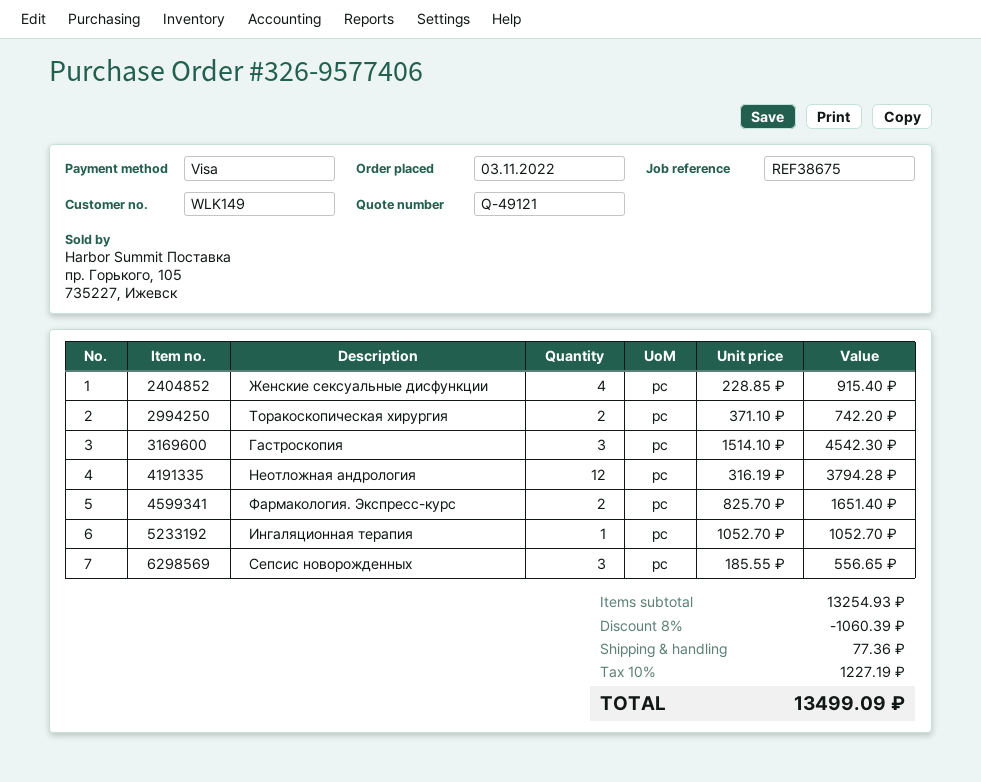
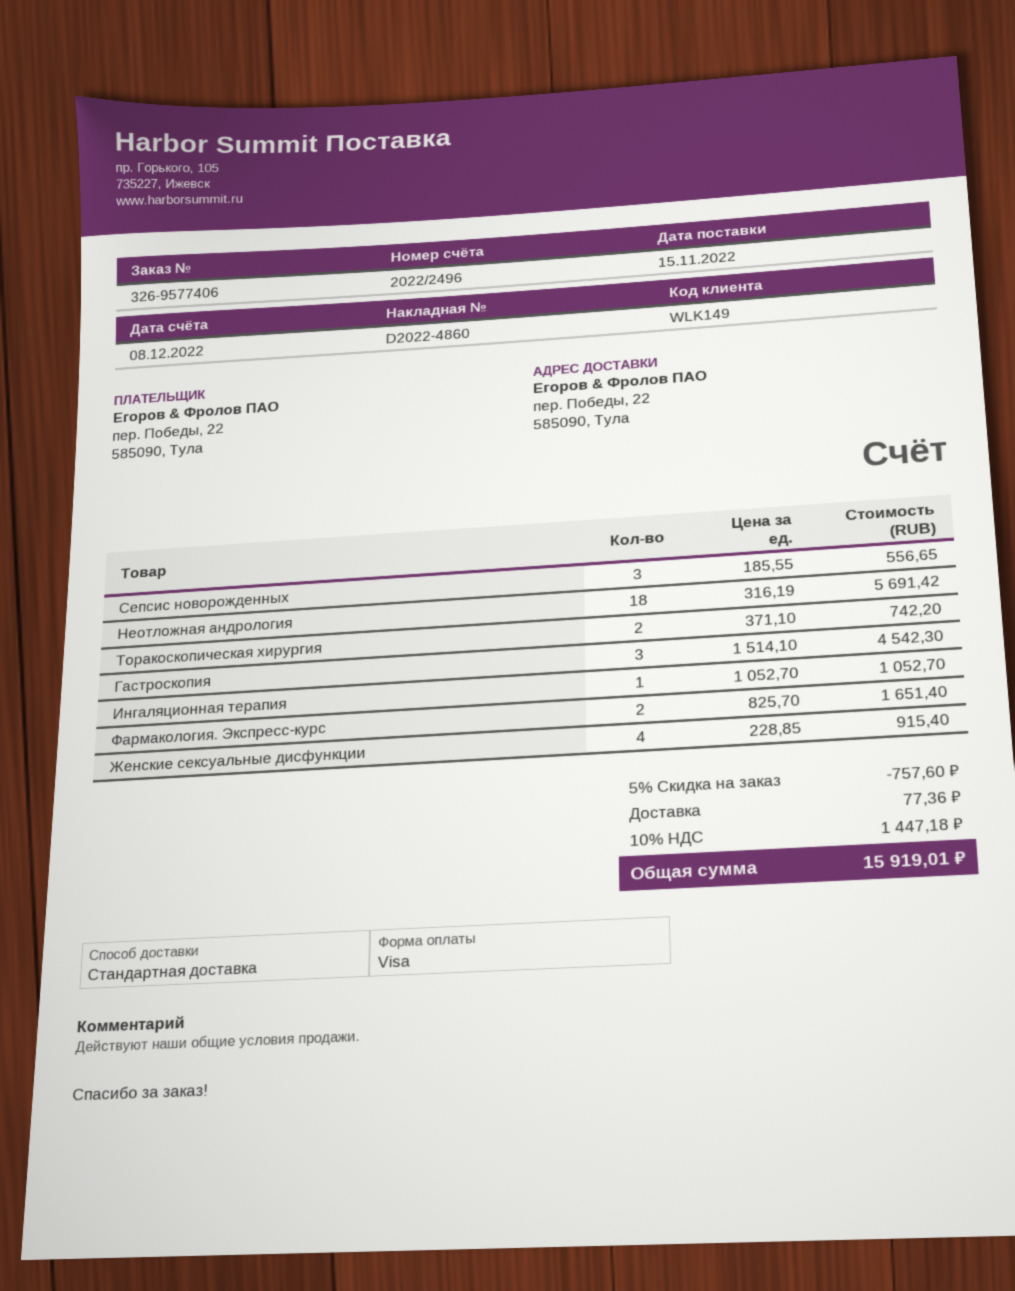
Неотложная андрология: 12 x 316.19 = 3794.28 -> 18 x 316.19 = 5691.42
discount: 8% = 1060.39 -> 5% = 757.60
tax: 10% = 1227.19 -> 10% = 1447.18
total: 13499.09 -> 15919.01

